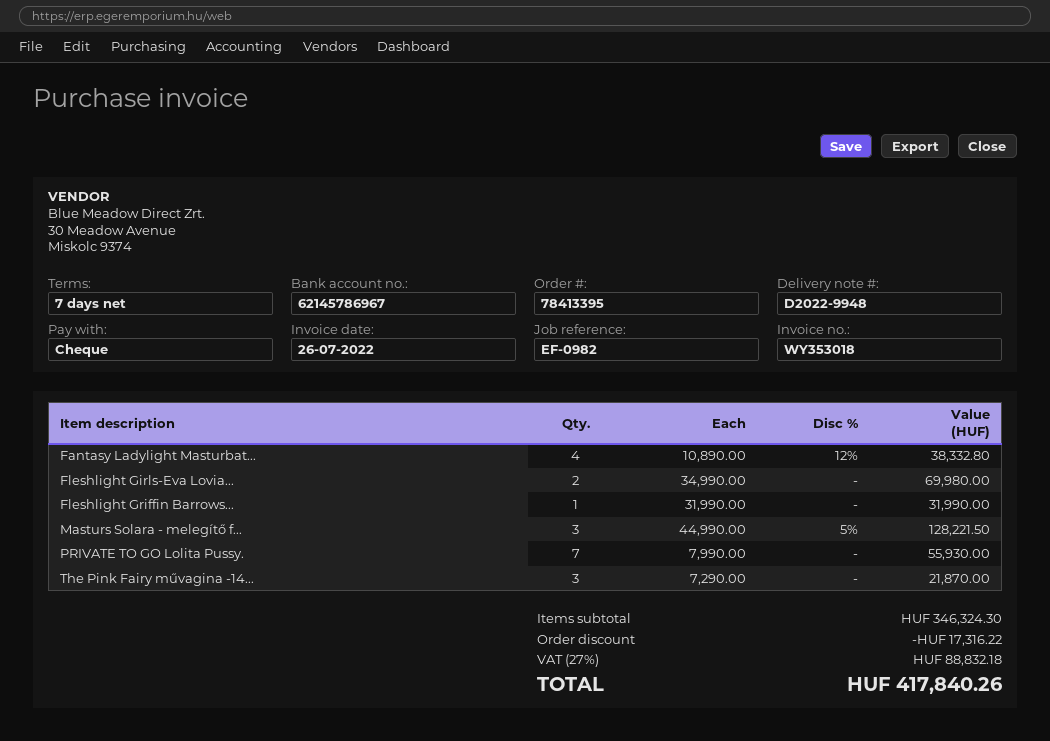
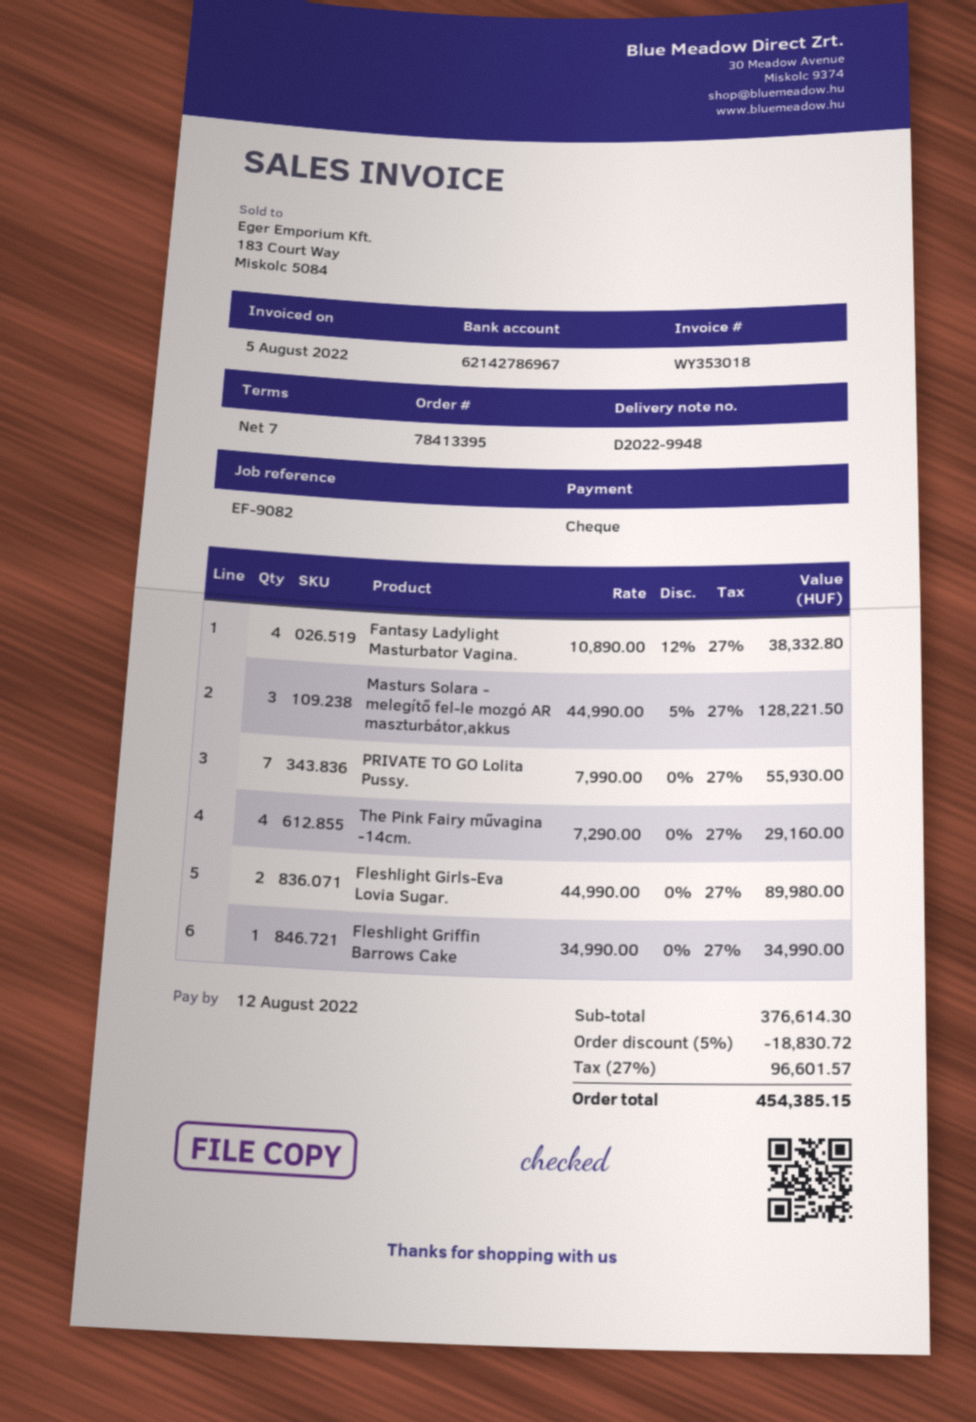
invoice date: 2022-07-26 -> 2022-08-05
reference: EF-0982 -> EF-9082
bank account: 62145786967 -> 62142786967
Fleshlight Girls-Eva Lovia...: 2 x 34990.00 = 69980.00 -> 2 x 44990.00 = 89980.00
Fleshlight Griffin Barrows...: 1 x 31990.00 = 31990.00 -> 1 x 34990.00 = 34990.00
The Pink Fairy művagina -14...: 3 x 7290.00 = 21870.00 -> 4 x 7290.00 = 29160.00
subtotal: 346324.30 -> 376614.30
discount: 17316.22 -> 18830.72
tax: 27% = 88832.18 -> 27% = 96601.57
total: 417840.26 -> 454385.15

